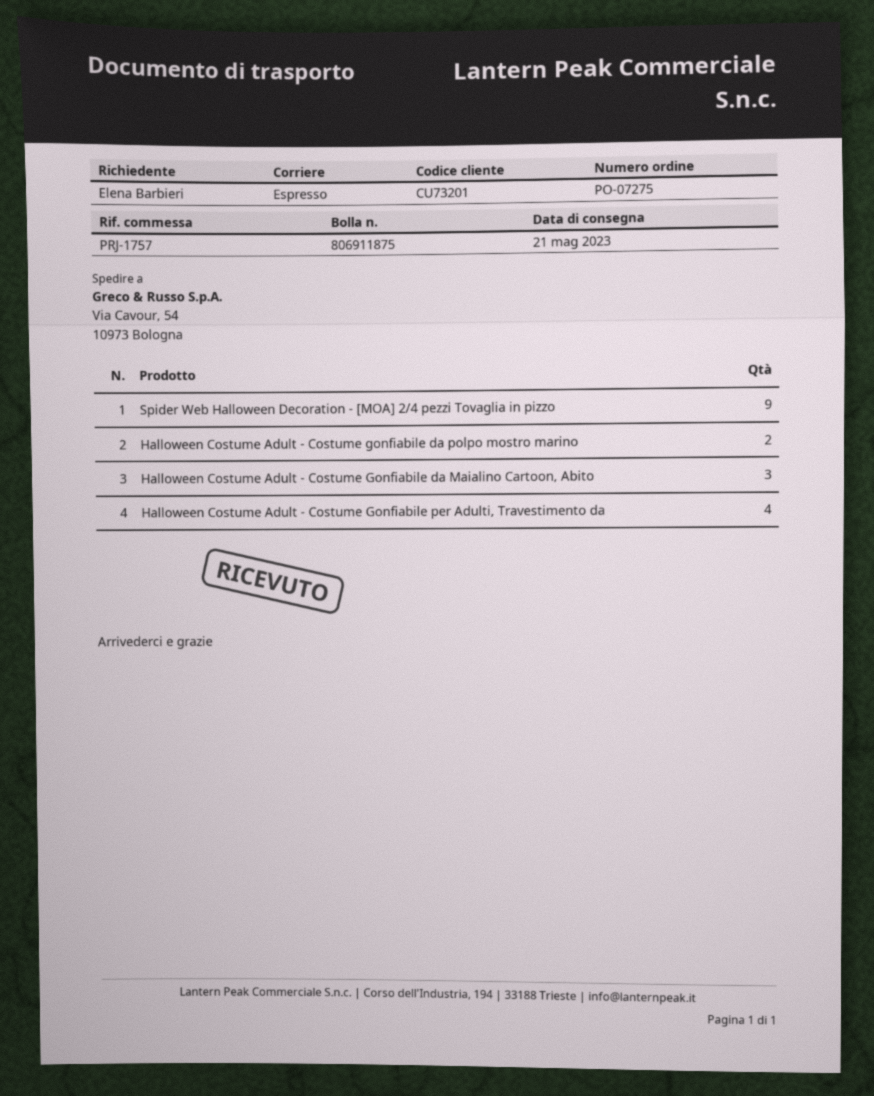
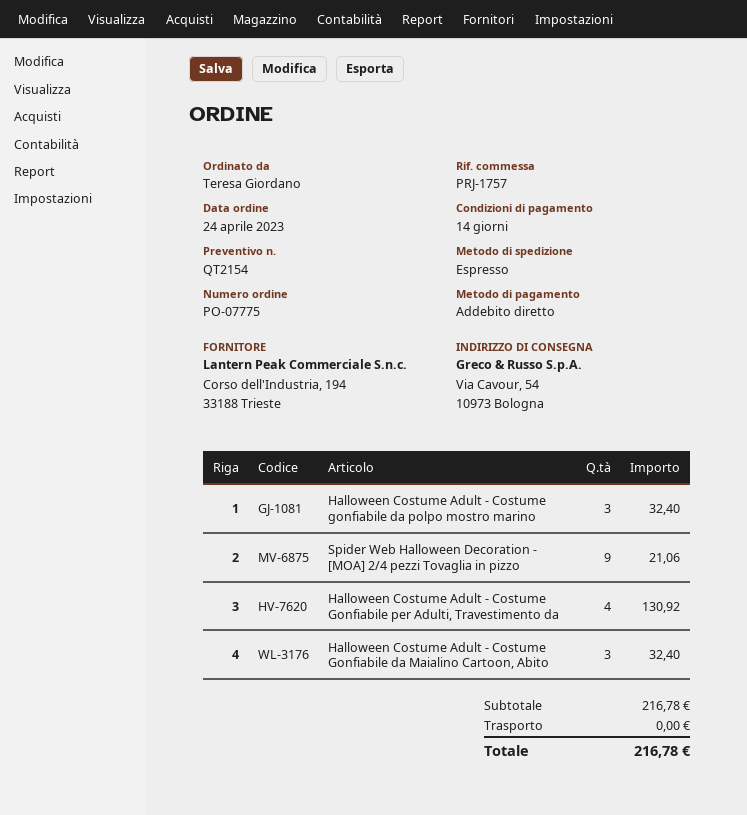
order number: PO-07275 -> PO-07775
ordered by: Elena Barbieri -> Teresa Giordano
Halloween Costume Adult - Costume gonfiabile da polpo mostro marino: 2 -> 3

